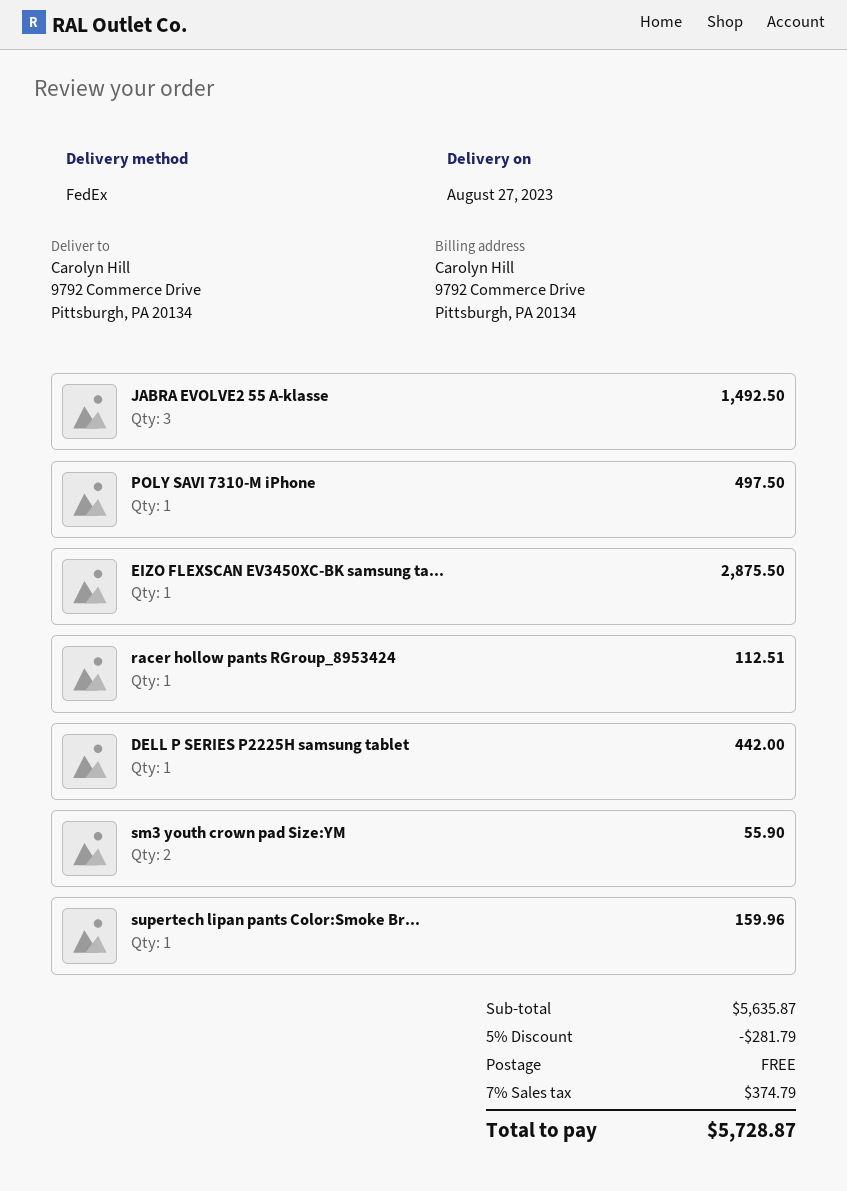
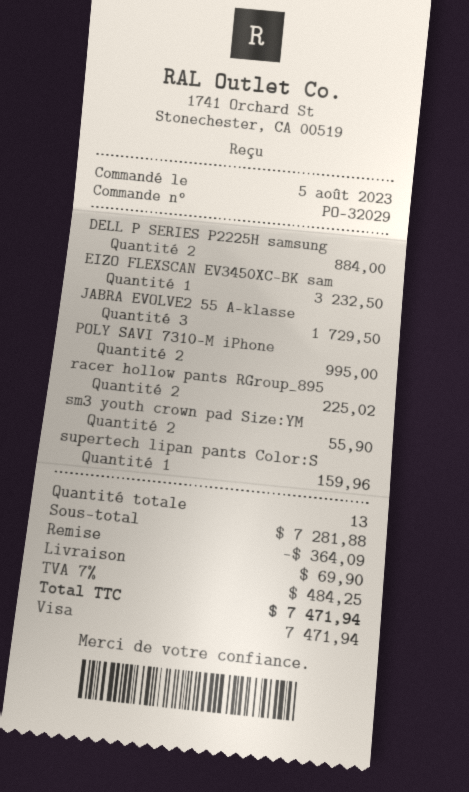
JABRA EVOLVE2 55 A-klasse: 3 for 1492.50 -> 3 for 1729.50
POLY SAVI 7310‑M iPhone: 1 for 497.50 -> 2 for 995.00
EIZO FLEXSCAN EV3450XC‑BK samsung ta...: 1 for 2875.50 -> 1 for 3232.50
racer hollow pants RGroup_8953424: 1 for 112.51 -> 2 for 225.02
DELL P SERIES P2225H samsung tablet: 1 for 442.00 -> 2 for 884.00
subtotal: 5635.87 -> 7281.88
discount: 281.79 -> 364.09
shipping: 0.00 -> 69.90
tax: 7% = 374.79 -> 7% = 484.25
total: 5728.87 -> 7471.94

